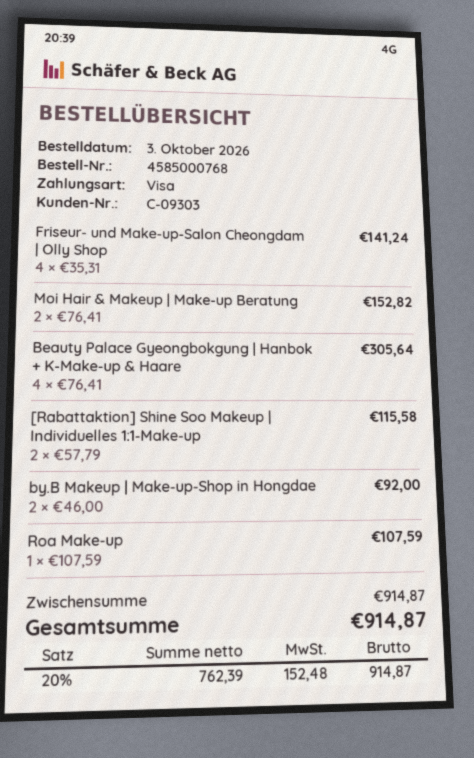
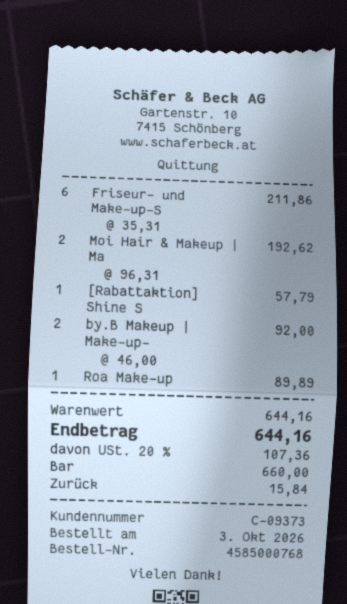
customer number: C-09303 -> C-09373
payment method: Visa -> cash
Friseur- und Make-up-Salon Cheongdam | Olly Shop: 4 x 35.31 = 141.24 -> 6 x 35.31 = 211.86
Moi Hair & Makeup | Make-up Beratung: 2 x 76.41 = 152.82 -> 2 x 96.31 = 192.62
Beauty Palace Gyeongbokgung | Hanbok + K-Make-up & Haare: 4 x 76.41 = 305.64 -> none
[Rabattaktion] Shine Soo Makeup | Individuelles 1:1-Make-up: 2 x 57.79 = 115.58 -> 1 x 57.79 = 57.79
Roa Make-up: 1 x 107.59 = 107.59 -> 1 x 89.89 = 89.89
subtotal: 914.87 -> 644.16
tax: 20% = 152.48 -> 20% = 107.36
total: 914.87 -> 644.16

